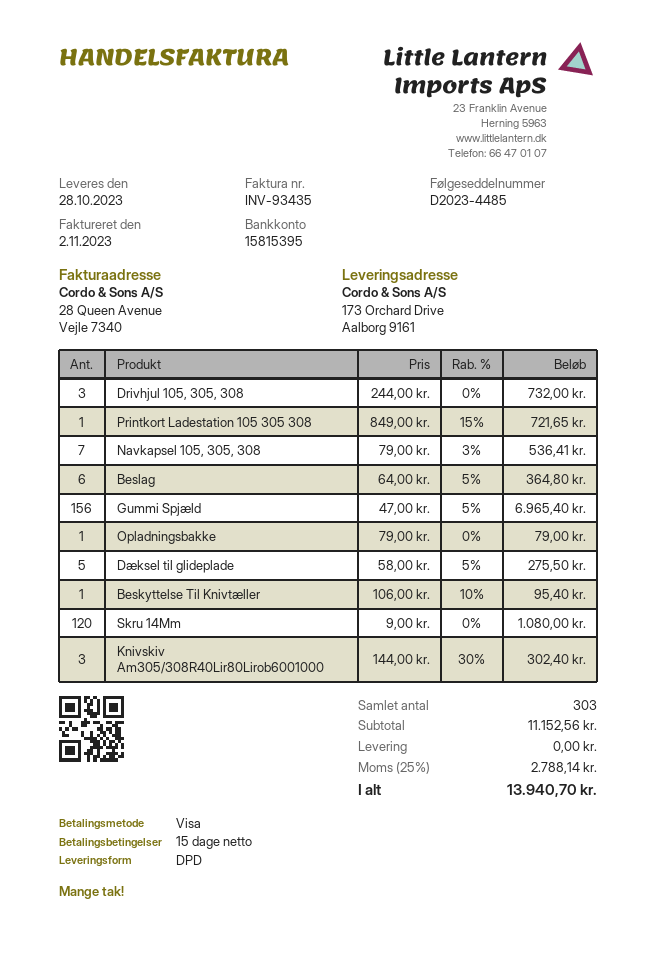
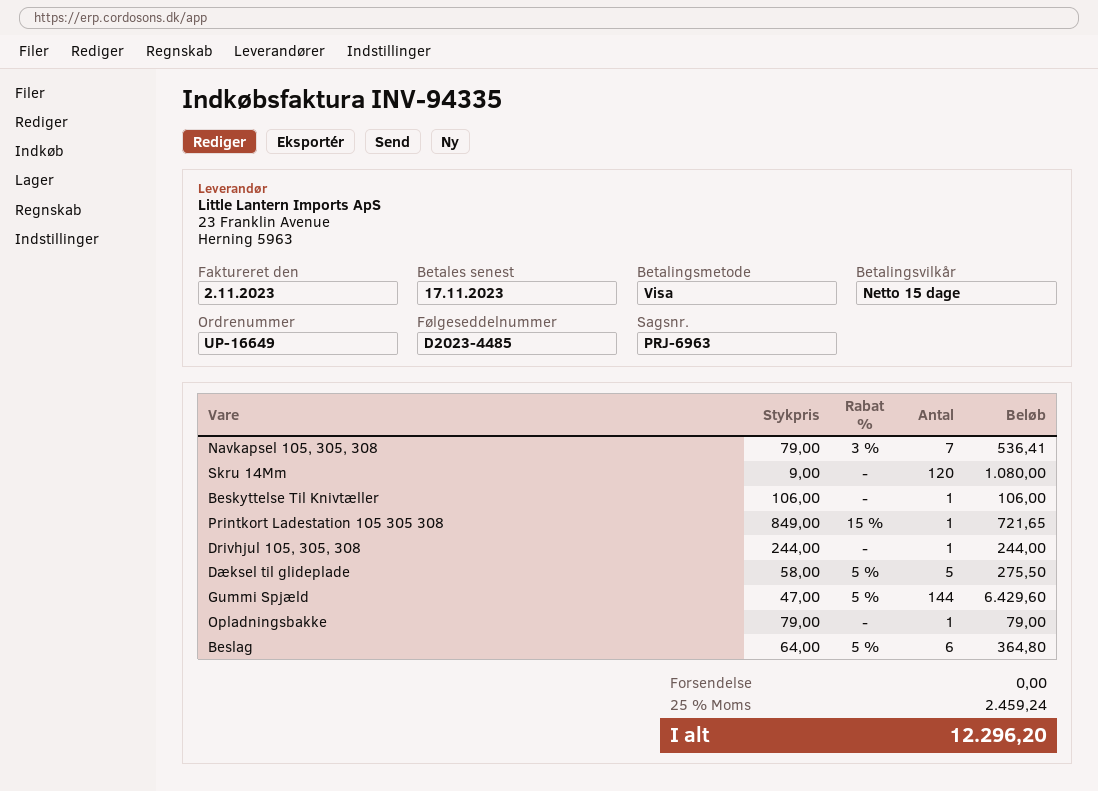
invoice number: INV-93435 -> INV-94335
Drivhjul 105, 305, 308: 3 x 244.00 = 732.00 -> 1 x 244.00 = 244.00
Gummi Spjæld: 156 x 47.00 - 5% = 6965.40 -> 144 x 47.00 - 5% = 6429.60
Beskyttelse Til Knivtæller: 1 x 106.00 - 10% = 95.40 -> 1 x 106.00 = 106.00
Knivskiv Am305/308R40Lir80Lirob6001000: 3 x 144.00 - 30% = 302.40 -> none
tax: 25% = 2788.14 -> 25% = 2459.24
total: 13940.70 -> 12296.20

